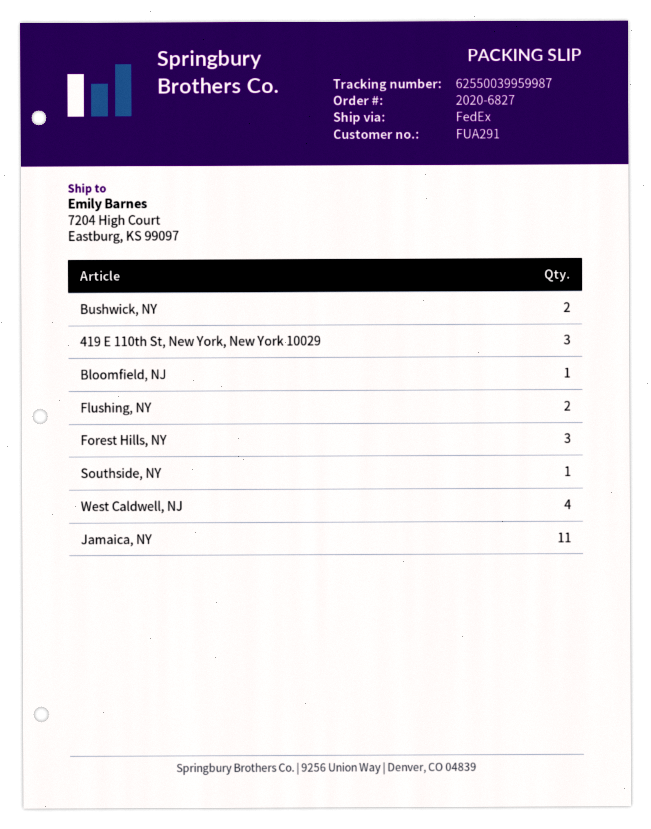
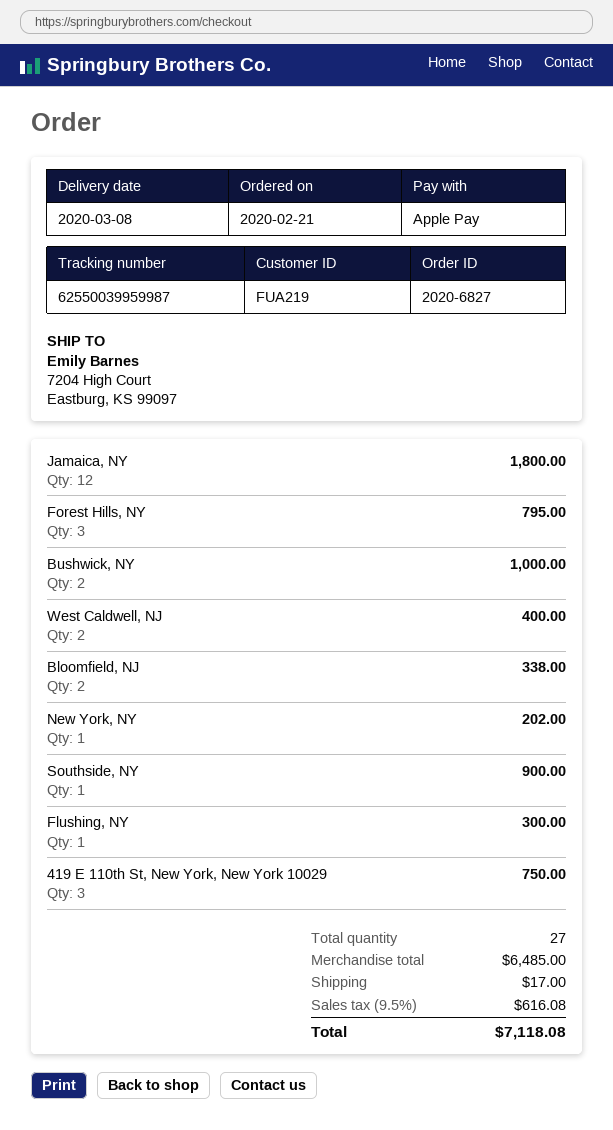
customer number: FUA291 -> FUA219
Bloomfield, NJ: 1 -> 2
Flushing, NY: 2 -> 1
West Caldwell, NJ: 4 -> 2
Jamaica, NY: 11 -> 12
New York, NY: none -> 1

